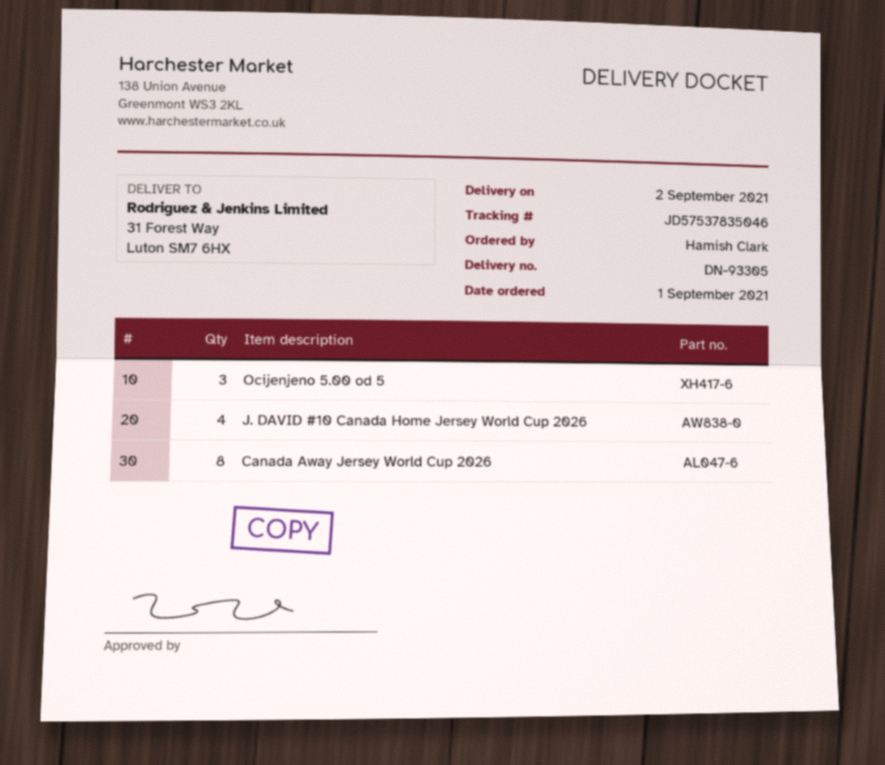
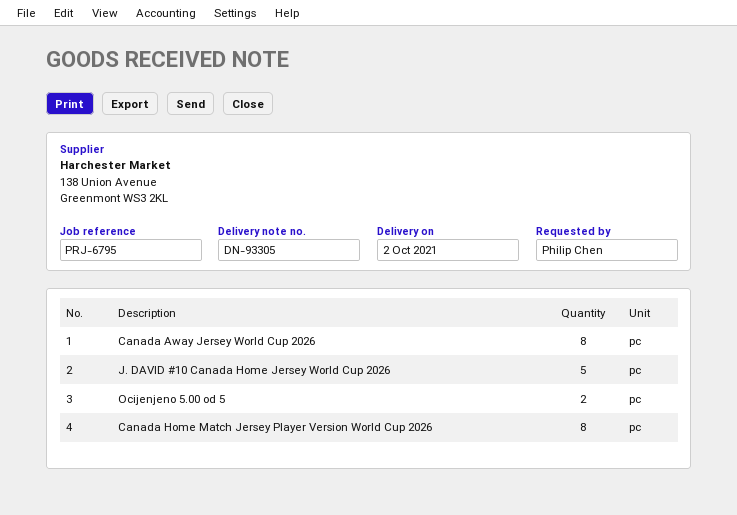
delivery date: 2021-09-02 -> 2021-10-02
ordered by: Hamish Clark -> Philip Chen
Ocijenjeno 5.00 od 5: 3 -> 2
J. DAVID #10 Canada Home Jersey World Cup 2026: 4 -> 5
Canada Home Match Jersey Player Version World Cup 2026: none -> 8

